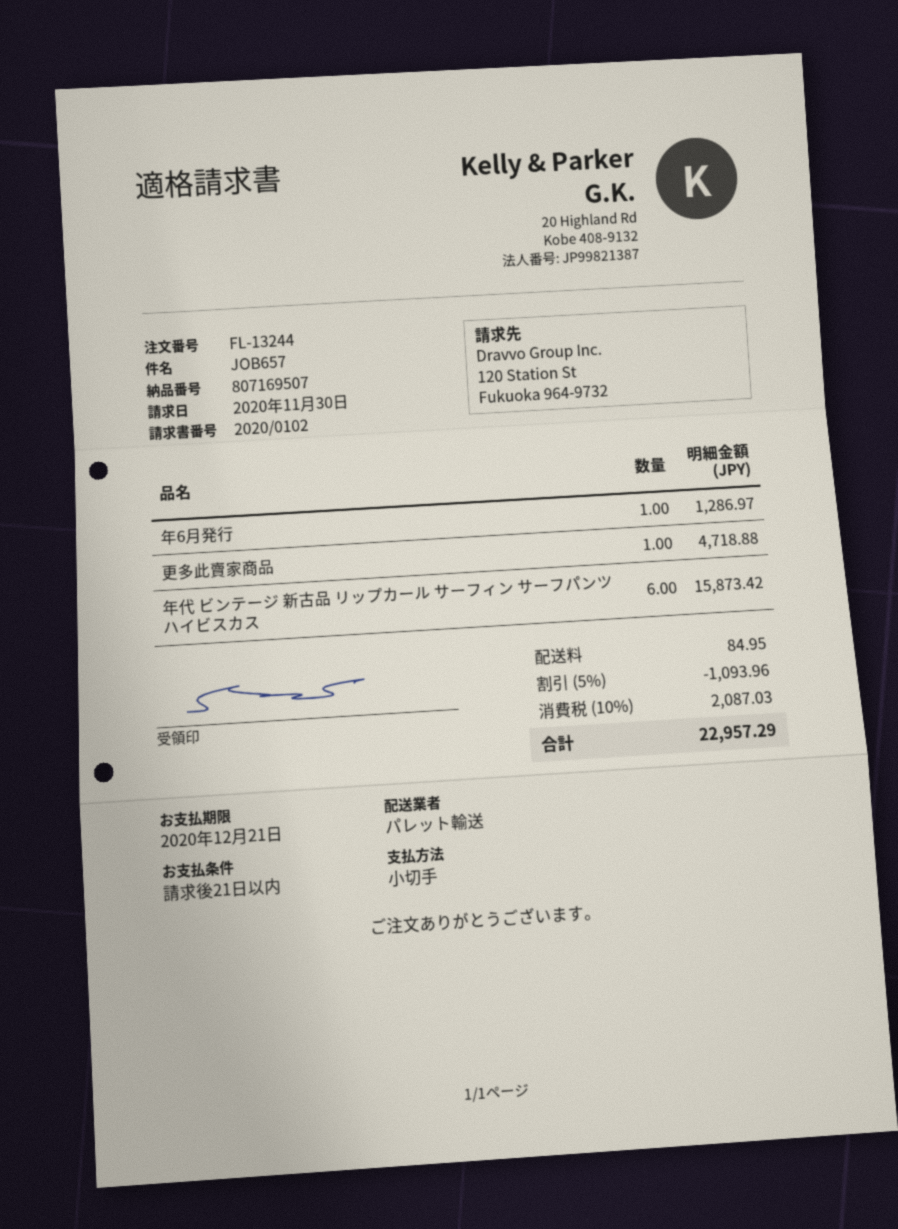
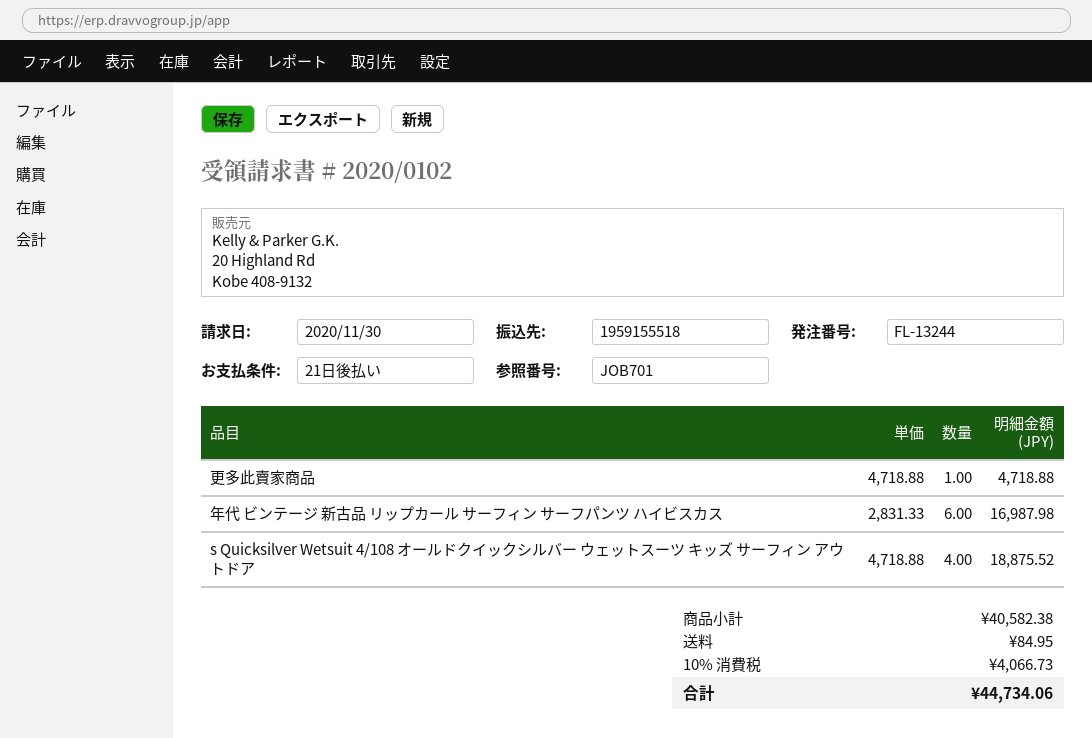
reference: JOB657 -> JOB701
年6月発行: 1 for 1286.97 -> none
年代 ビンテージ 新古品 リップカール サーフィン サーフパンツ ハイビスカス: 6 for 15873.42 -> 6 for 16987.98
s Quicksilver Wetsuit 4/108 オールドクイックシルバー ウェットスーツ キッズ サーフィン アウトドア: none -> 4 for 18875.52
discount: 5% = 1093.96 -> none
tax: 10% = 2087.03 -> 10% = 4066.73
total: 22957.29 -> 44734.06

